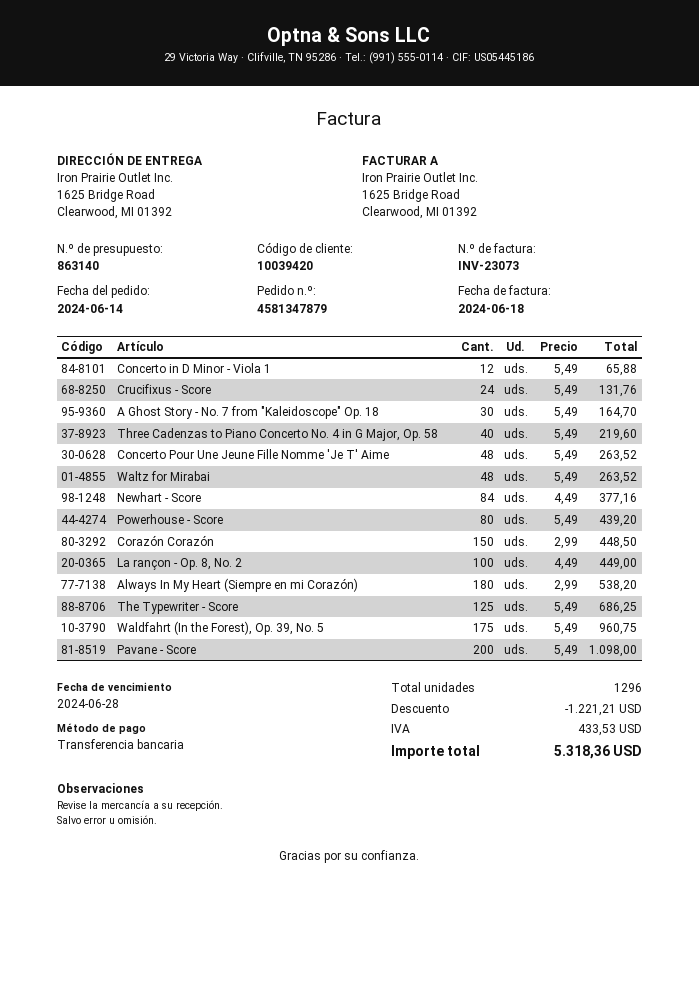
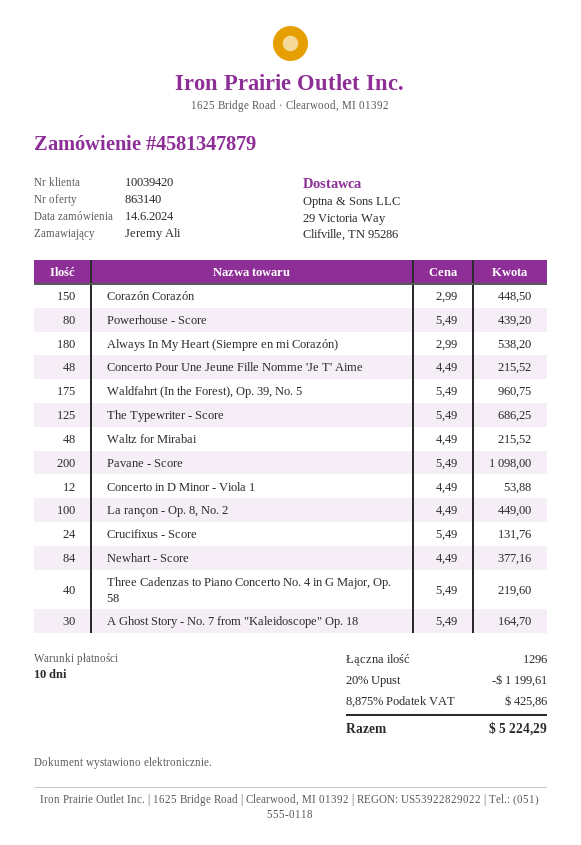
Concerto in D Minor - Viola 1: 12 x 5.49 = 65.88 -> 12 x 4.49 = 53.88
Concerto Pour Une Jeune Fille Nomme 'Je T' Aime: 48 x 5.49 = 263.52 -> 48 x 4.49 = 215.52
Waltz for Mirabai: 48 x 5.49 = 263.52 -> 48 x 4.49 = 215.52
discount: 1221.21 -> 1199.61
tax: 433.53 -> 425.86
total: 5318.36 -> 5224.29

